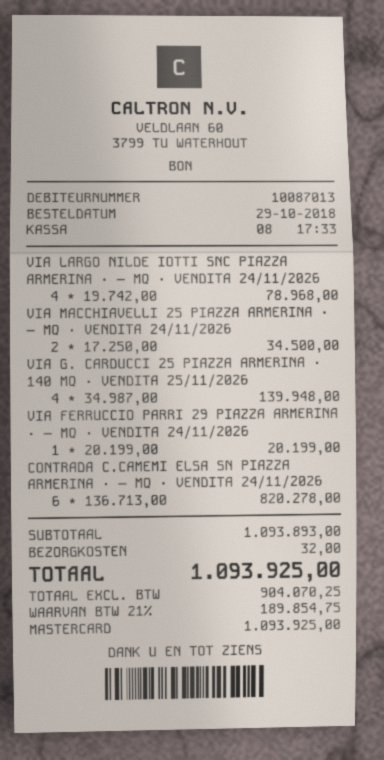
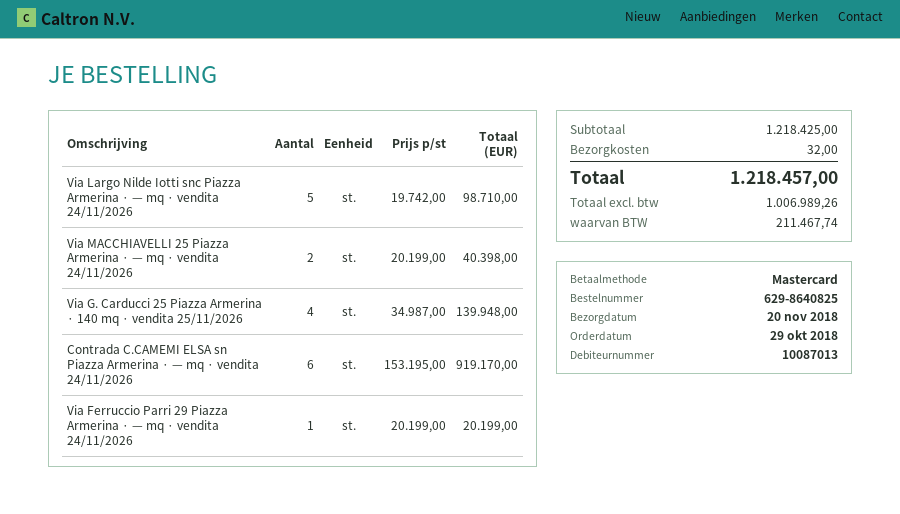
VIA LARGO NILDE IOTTI SNC PIAZZA ARMERINA · — MQ · VENDITA 24/11/2026: 4 x 19742.00 = 78968.00 -> 5 x 19742.00 = 98710.00
VIA MACCHIAVELLI 25 PIAZZA ARMERINA · — MQ · VENDITA 24/11/2026: 2 x 17250.00 = 34500.00 -> 2 x 20199.00 = 40398.00
CONTRADA C.CAMEMI ELSA SN PIAZZA ARMERINA · — MQ · VENDITA 24/11/2026: 6 x 136713.00 = 820278.00 -> 6 x 153195.00 = 919170.00
subtotal: 1093893.00 -> 1218425.00
net: 904070.25 -> 1006989.26
tax: 189854.75 -> 211467.74
total: 1093925.00 -> 1218457.00

